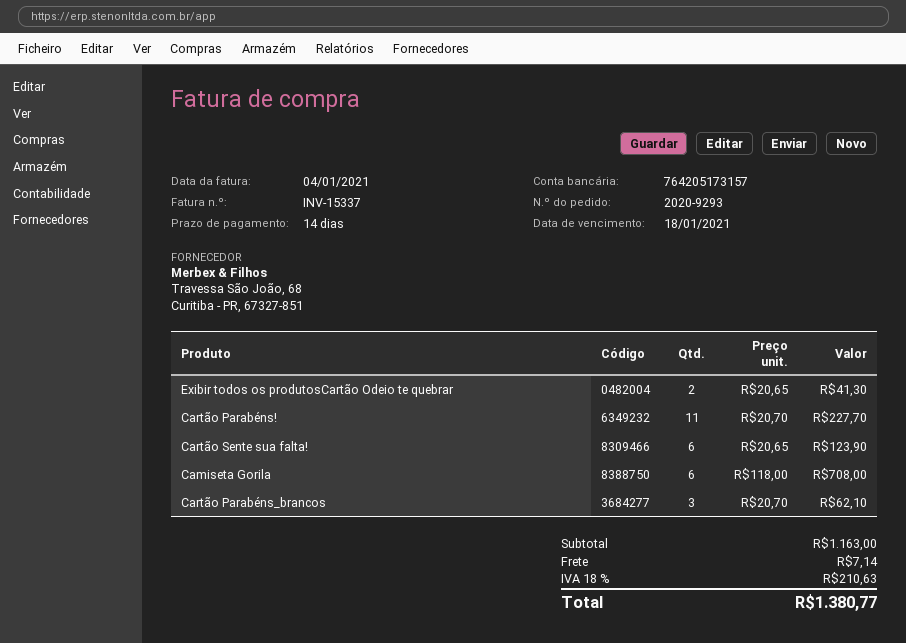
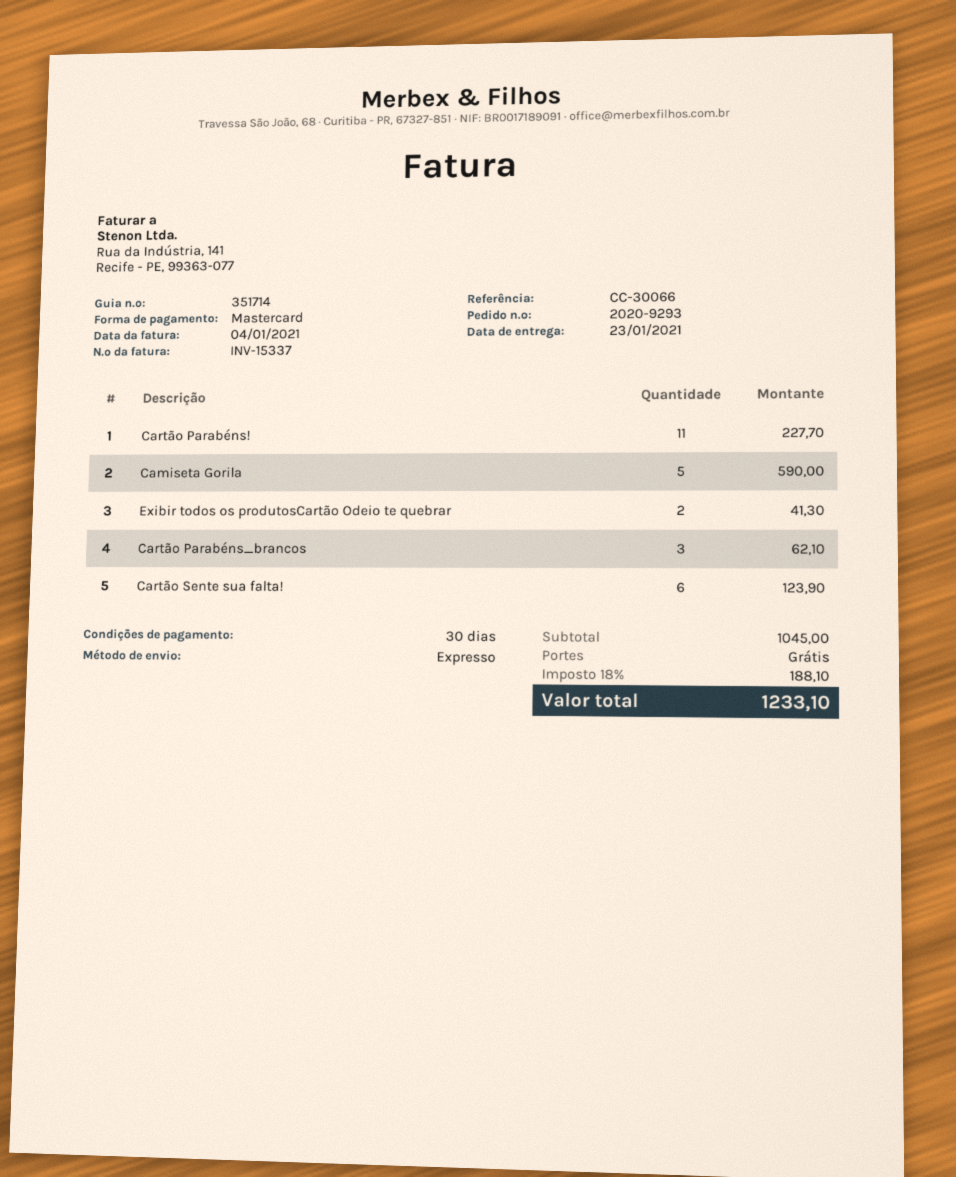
payment terms: 14 days -> 30 days
Camiseta Gorila: 6 for 708.00 -> 5 for 590.00
subtotal: 1163.00 -> 1045.00
shipping: 7.14 -> 0.00
tax: 18% = 210.63 -> 18% = 188.10
total: 1380.77 -> 1233.10

